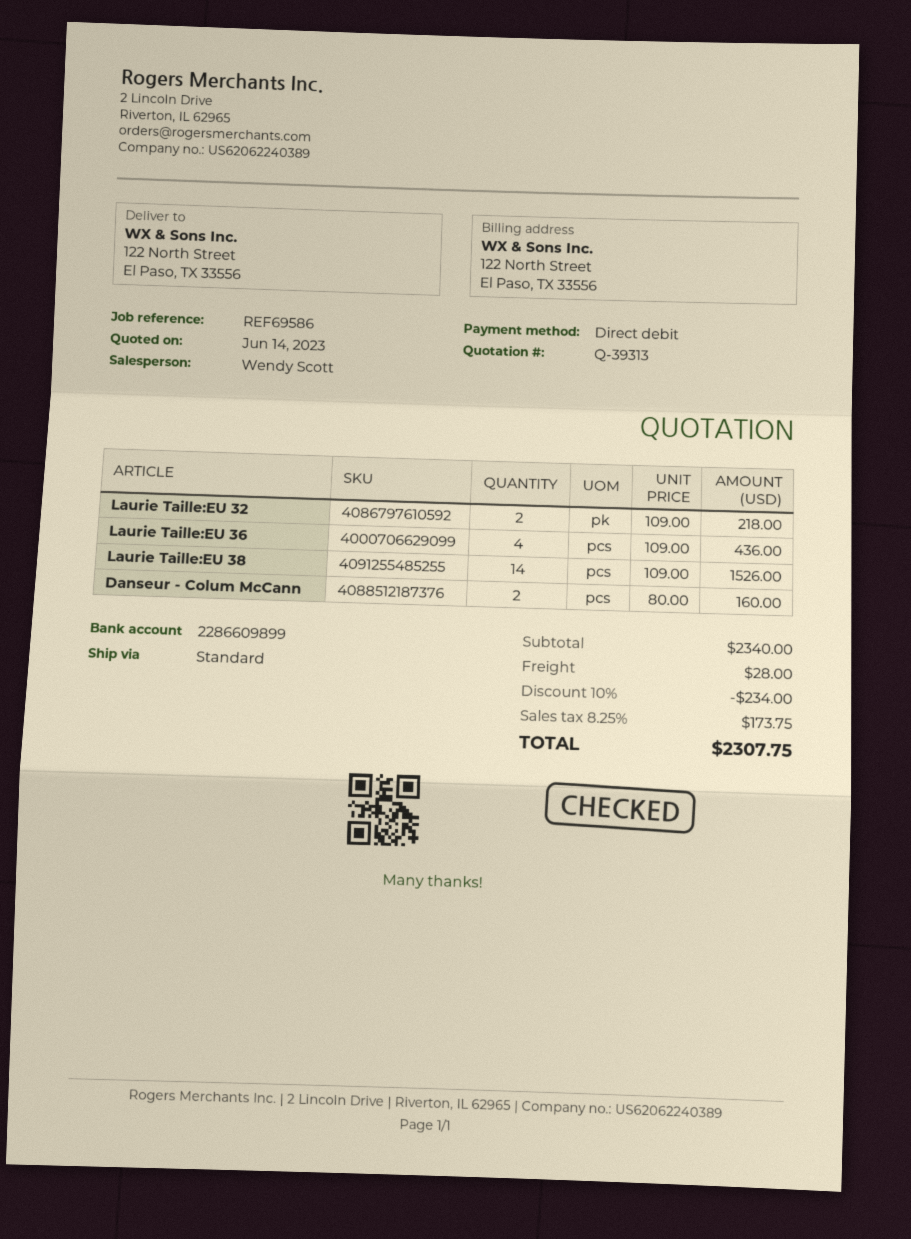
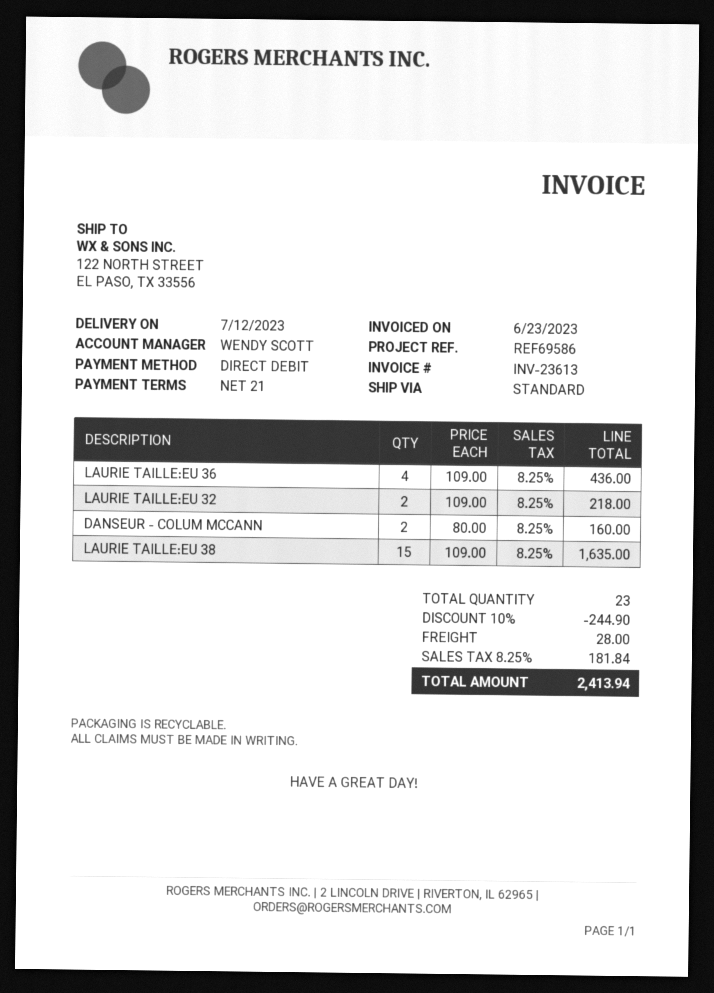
Laurie Taille:EU 38: 14 x 109.00 = 1526.00 -> 15 x 109.00 = 1635.00
discount: 10% = 234.00 -> 10% = 244.90
tax: 8.25% = 173.75 -> 8.25% = 181.84
total: 2307.75 -> 2413.94

